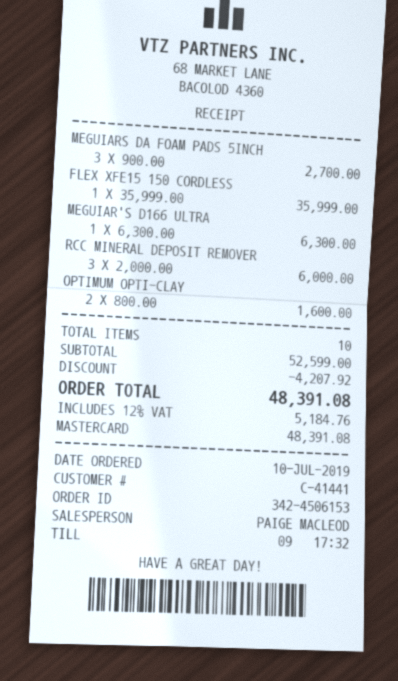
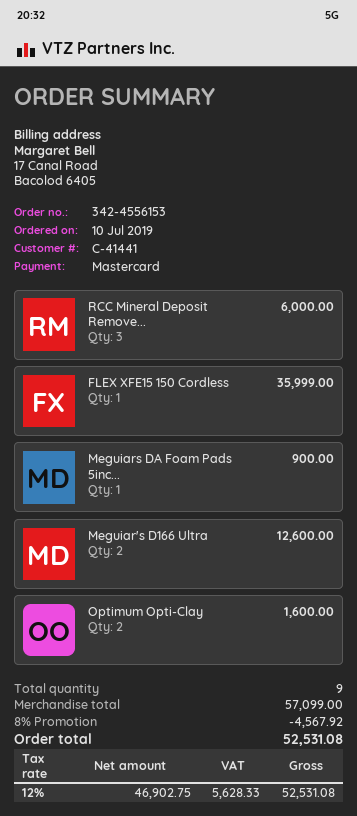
order number: 342-4506153 -> 342-4556153
MEGUIARS DA FOAM PADS 5INCH: 3 for 2700.00 -> 1 for 900.00
MEGUIAR'S D166 ULTRA: 1 for 6300.00 -> 2 for 12600.00
total quantity: 10 -> 9
subtotal: 52599.00 -> 57099.00
discount: 4207.92 -> 4567.92
tax: 12% = 5184.76 -> 12% = 5628.33
total: 48391.08 -> 52531.08

